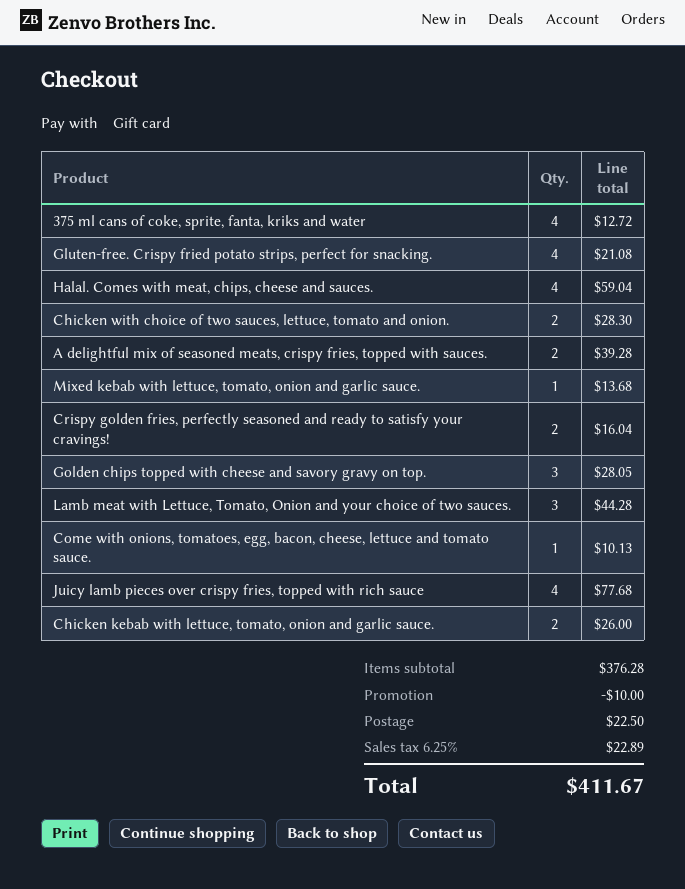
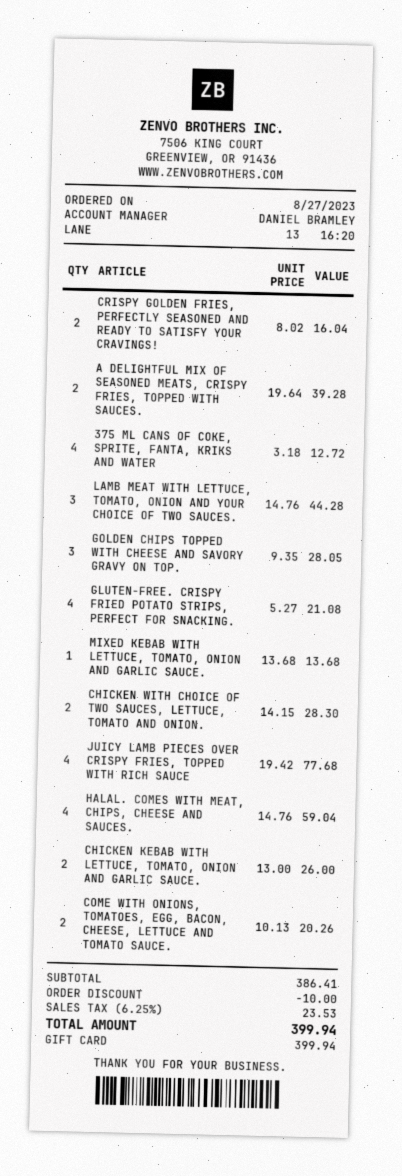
Come with onions, tomatoes, egg, bacon, cheese, lettuce and tomato sauce.: 1 for 10.13 -> 2 for 20.26
subtotal: 376.28 -> 386.41
shipping: 22.50 -> none
tax: 6.25% = 22.89 -> 6.25% = 23.53
total: 411.67 -> 399.94

